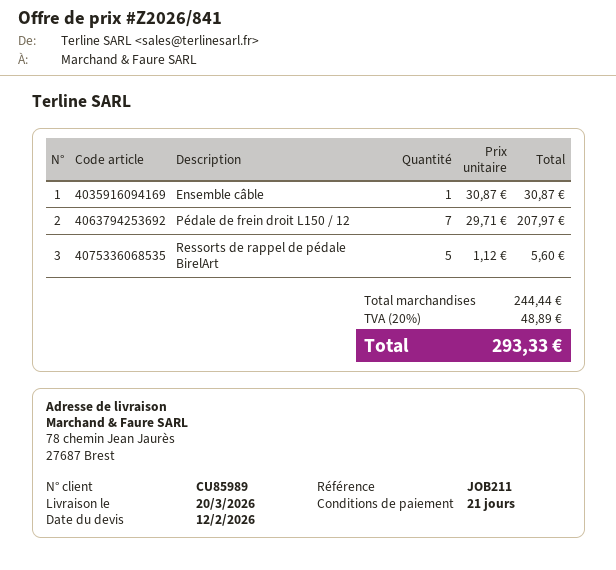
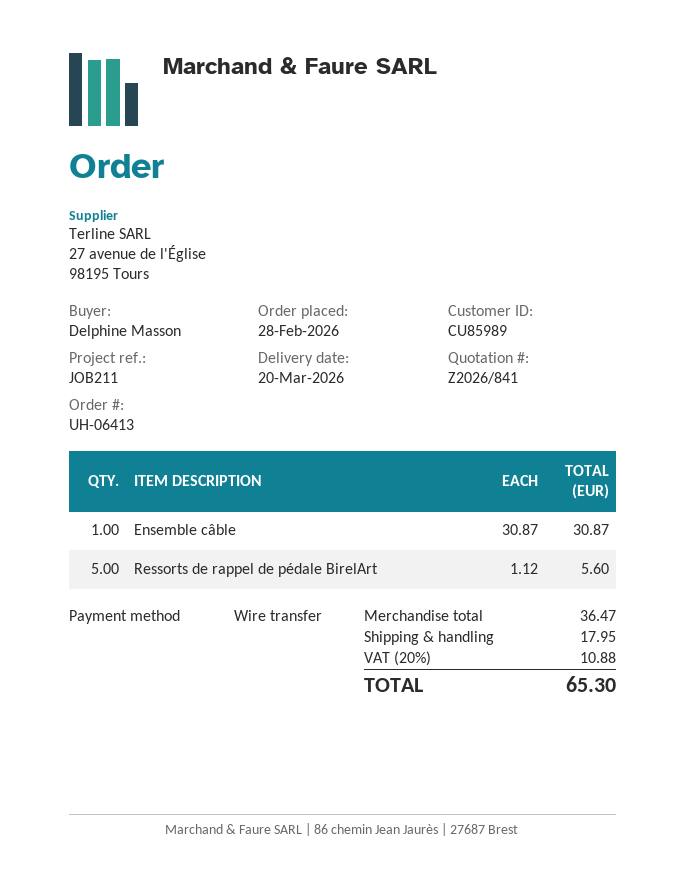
Pédale de frein droit L150 / 12: 7 x 29.71 = 207.97 -> none
subtotal: 244.44 -> 36.47
shipping: none -> 17.95
tax: 20% = 48.89 -> 20% = 10.88
total: 293.33 -> 65.30

